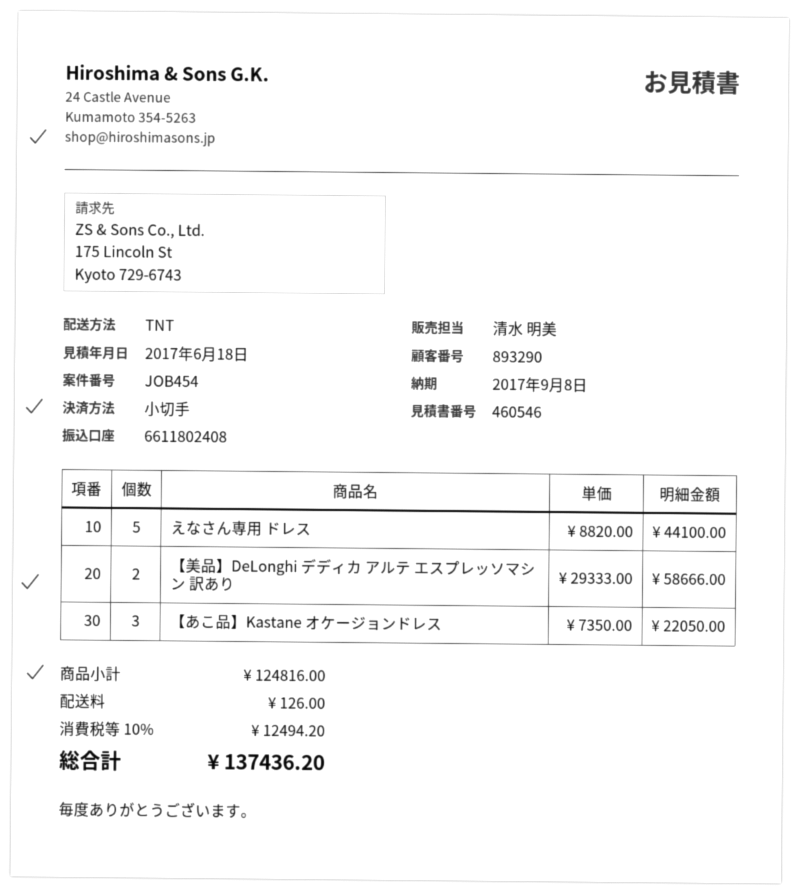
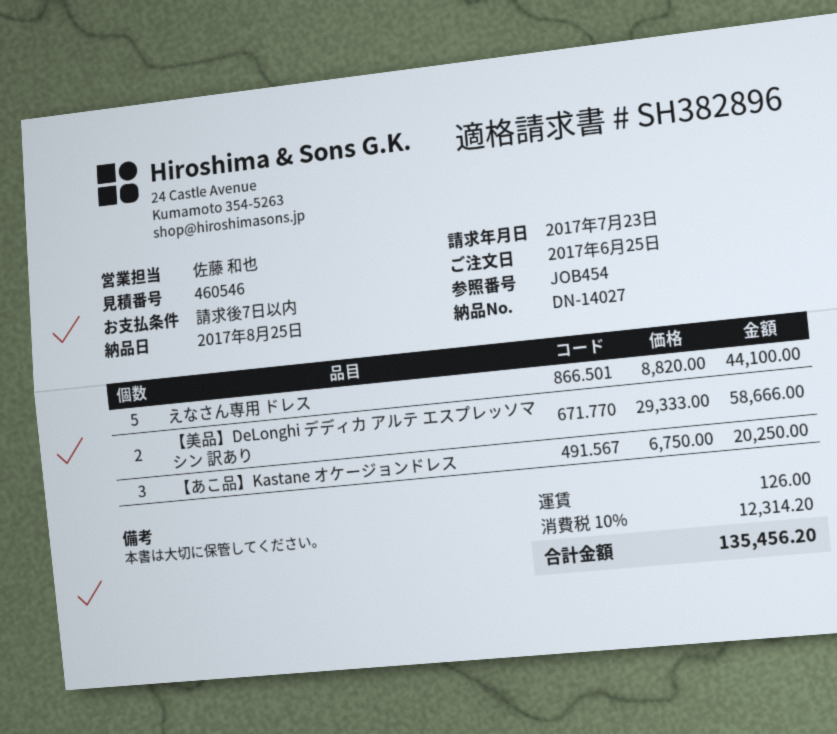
delivery date: 2017-09-08 -> 2017-08-25
sales rep: 清水 明美 -> 佐藤 和也
【あこ品】Kastane オケージョンドレス: 3 x 7350.00 = 22050.00 -> 3 x 6750.00 = 20250.00
tax: 10% = 12494.20 -> 10% = 12314.20
total: 137436.20 -> 135456.20

